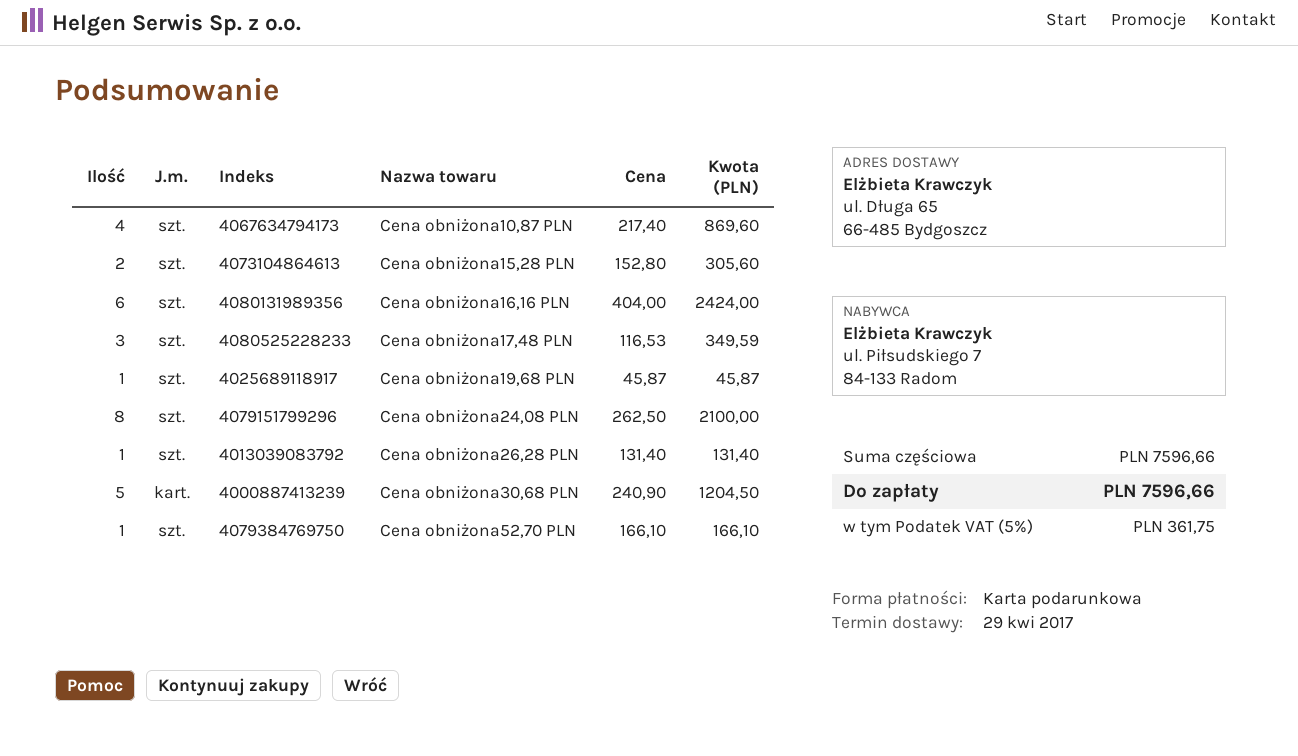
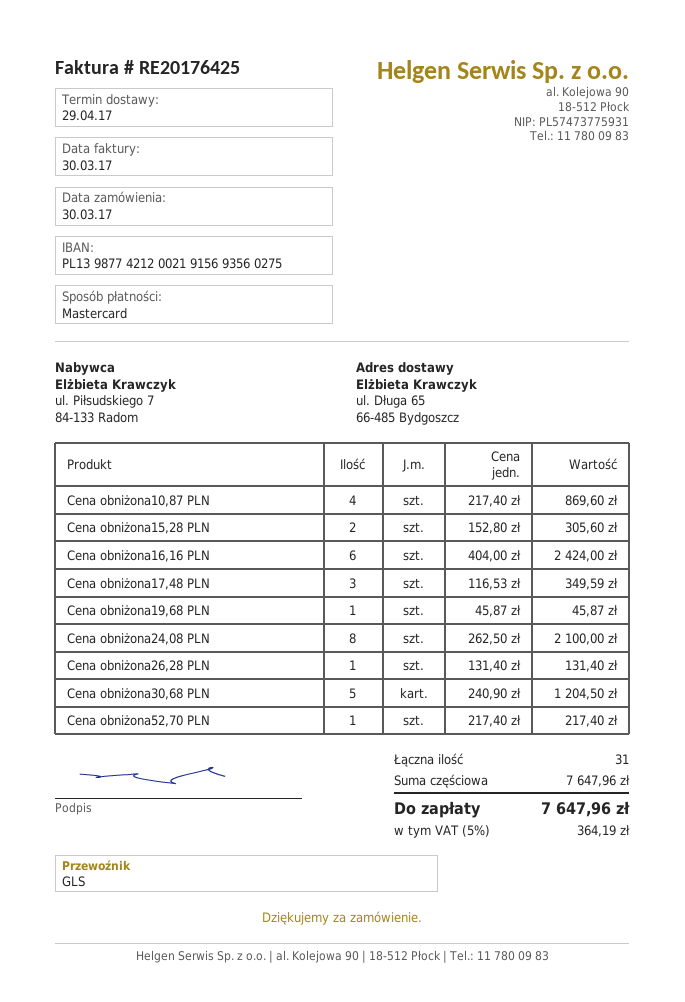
payment method: gift card -> Mastercard
Cena obniżona52,70 PLN: 1 x 166.10 = 166.10 -> 1 x 217.40 = 217.40
subtotal: 7596.66 -> 7647.96
tax: 5% = 361.75 -> 5% = 364.19
total: 7596.66 -> 7647.96

